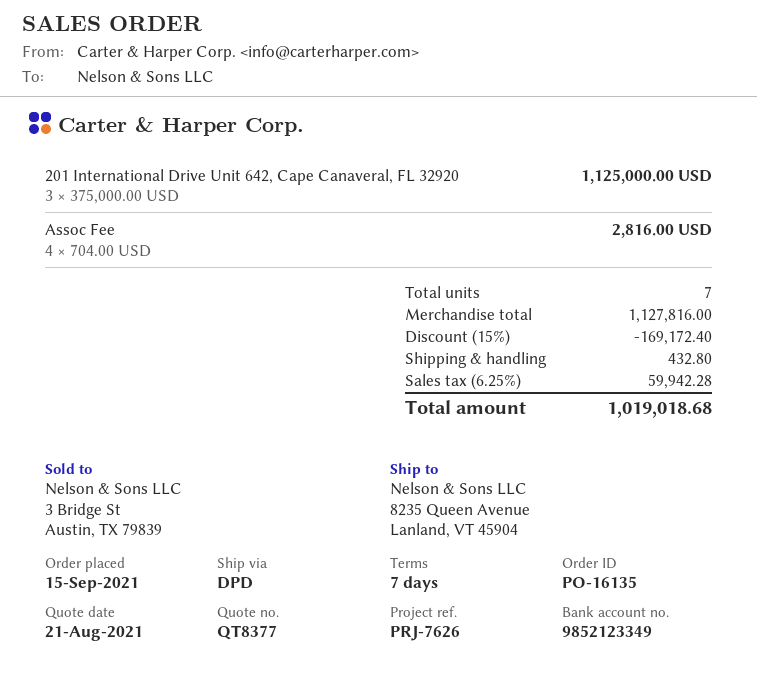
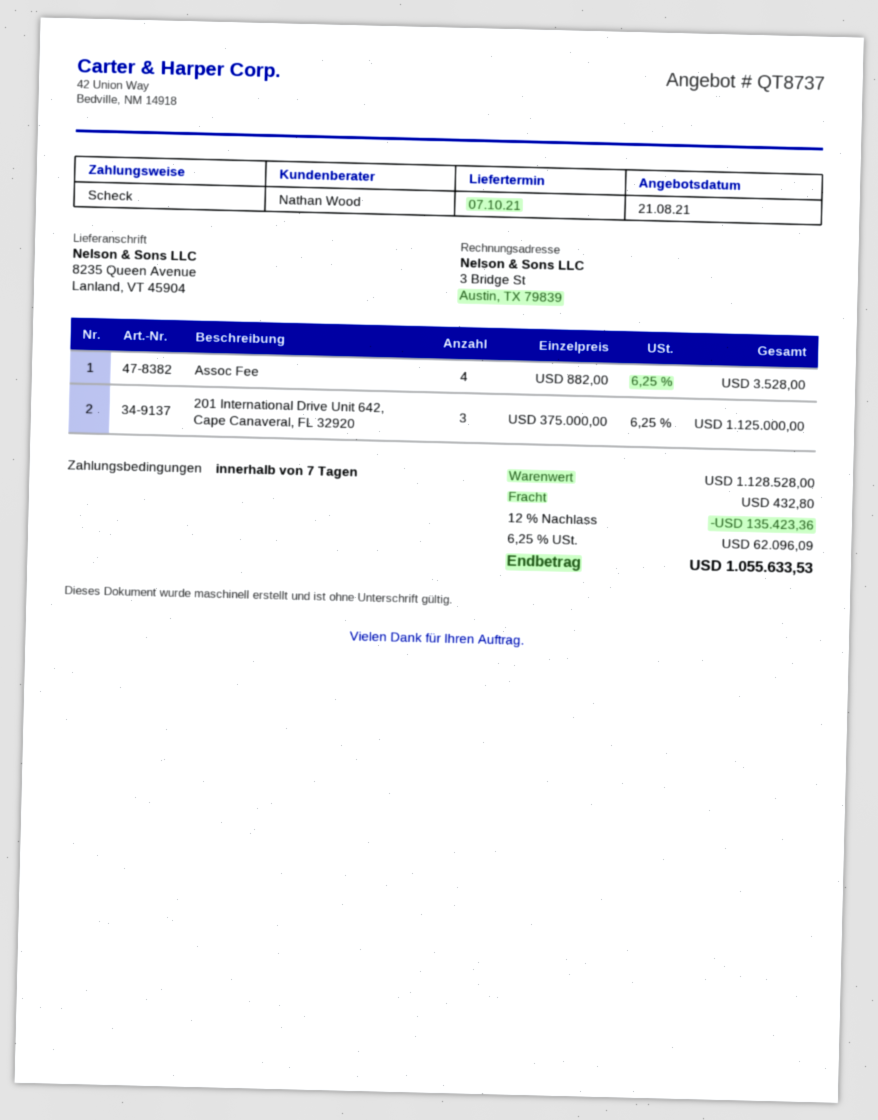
quote number: QT8377 -> QT8737
Assoc Fee: 4 x 704.00 = 2816.00 -> 4 x 882.00 = 3528.00
subtotal: 1127816.00 -> 1128528.00
discount: 15% = 169172.40 -> 12% = 135423.36
tax: 6.25% = 59942.28 -> 6.25% = 62096.09
total: 1019018.68 -> 1055633.53

